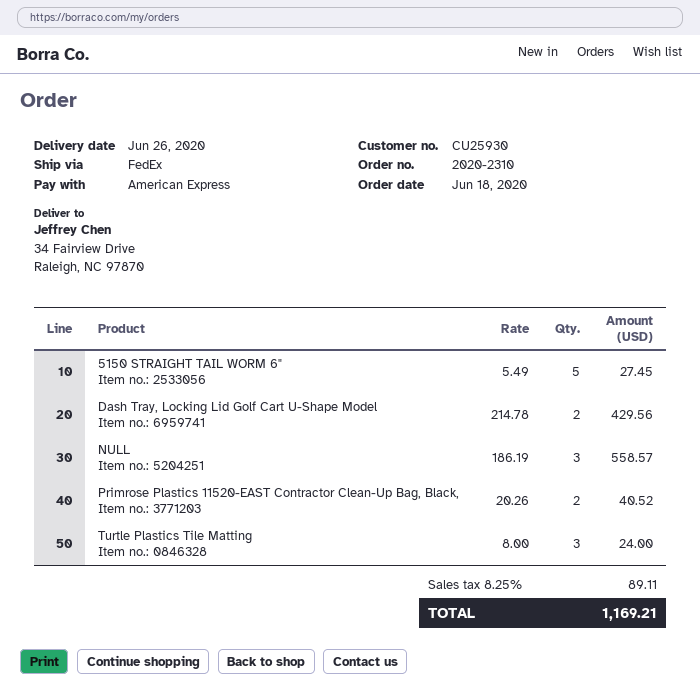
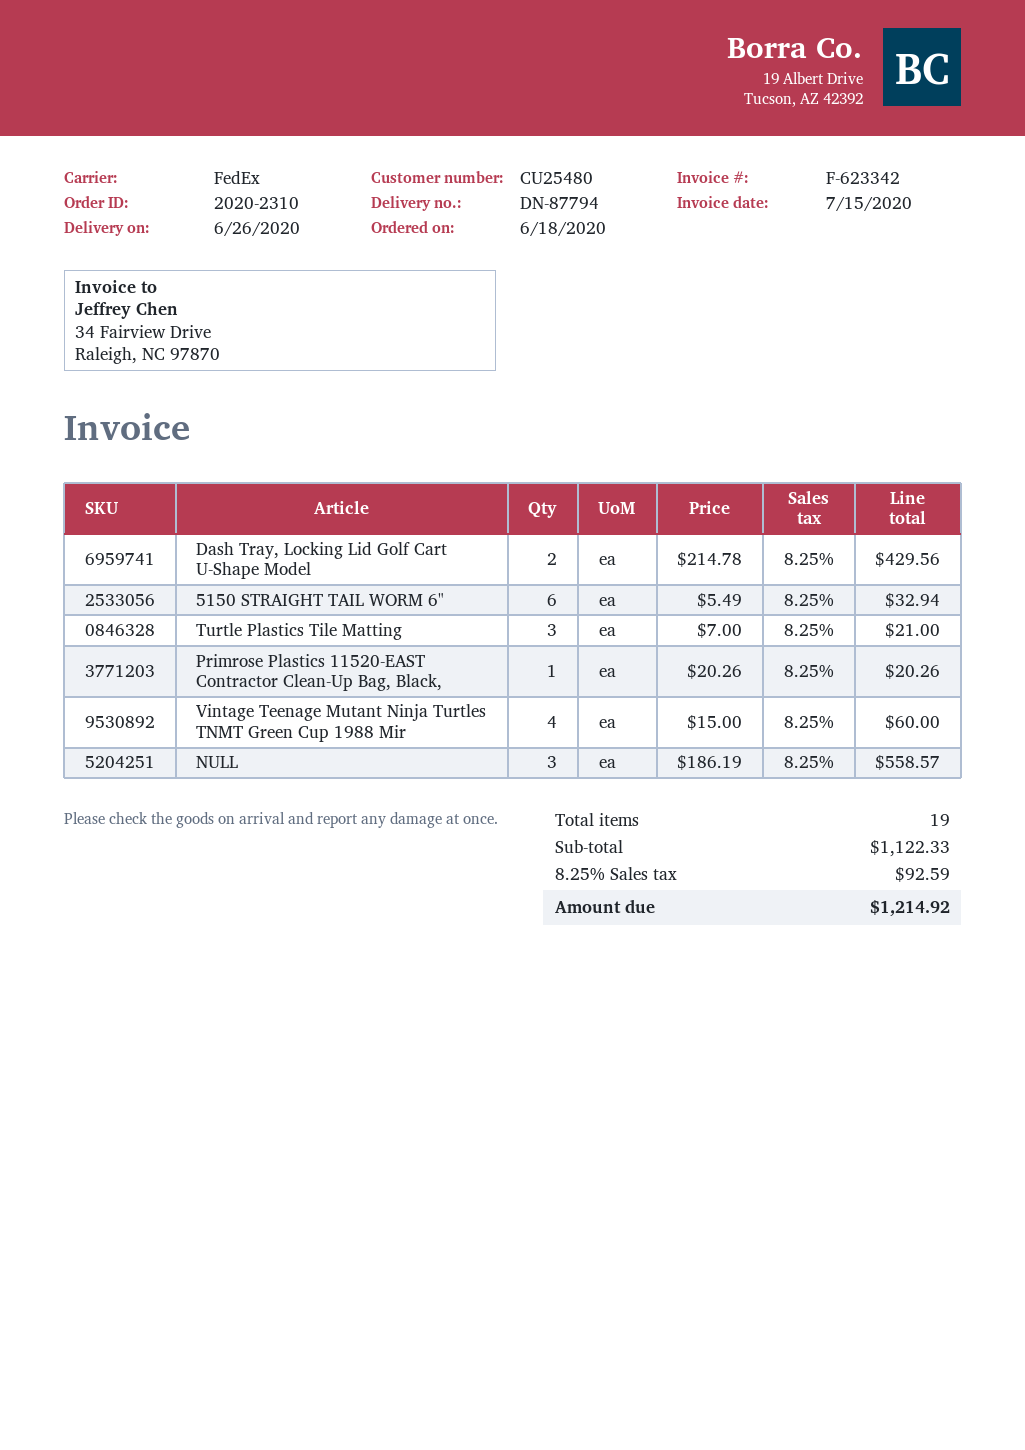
customer number: CU25930 -> CU25480
5150 STRAIGHT TAIL WORM 6": 5 x 5.49 = 27.45 -> 6 x 5.49 = 32.94
Primrose Plastics 11520-EAST Contractor Clean-Up Bag, Black,: 2 x 20.26 = 40.52 -> 1 x 20.26 = 20.26
Turtle Plastics Tile Matting: 3 x 8.00 = 24.00 -> 3 x 7.00 = 21.00
Vintage Teenage Mutant Ninja Turtles TNMT Green Cup 1988 Mir: none -> 4 x 15.00 = 60.00
tax: 8.25% = 89.11 -> 8.25% = 92.59
total: 1169.21 -> 1214.92

